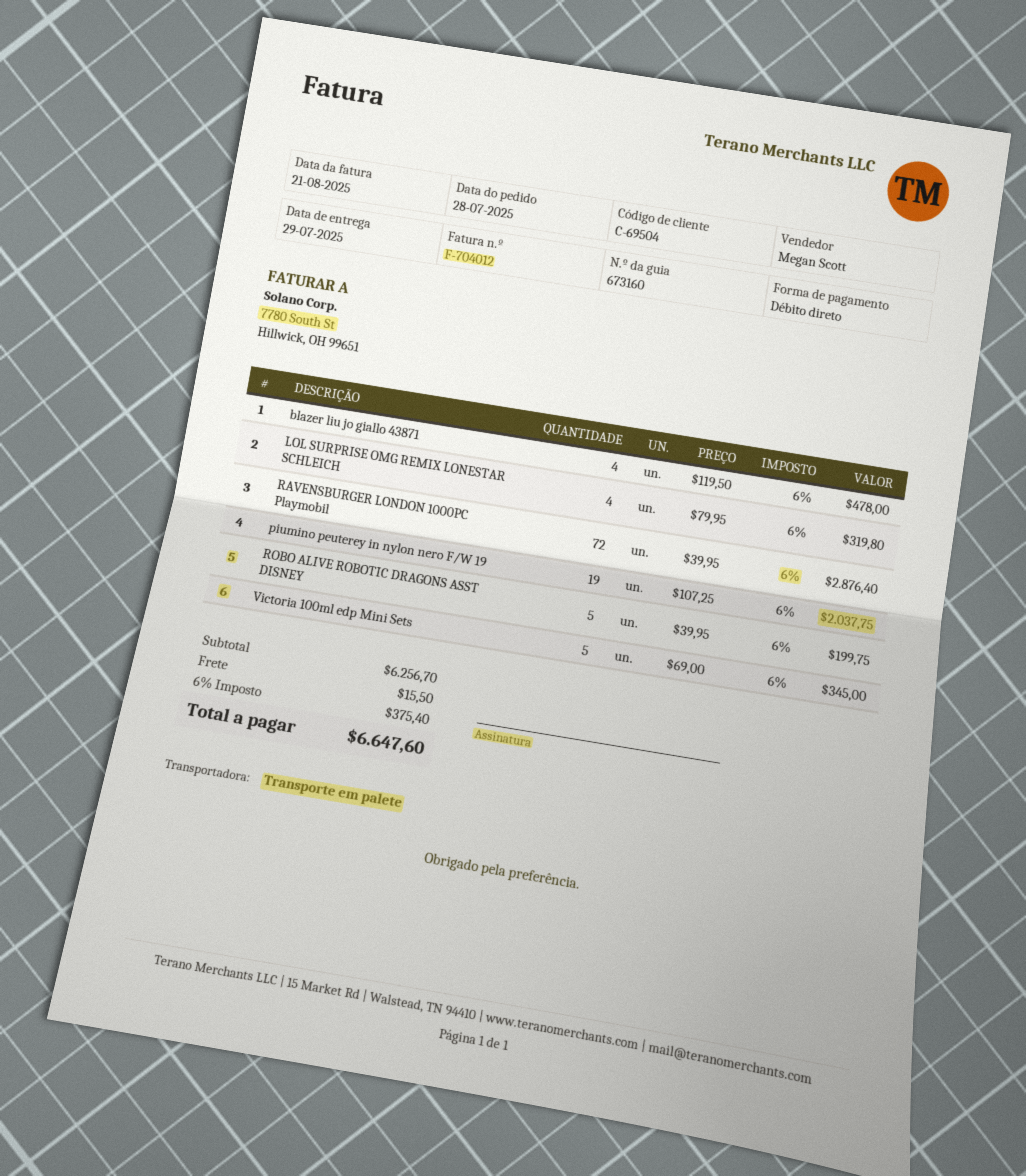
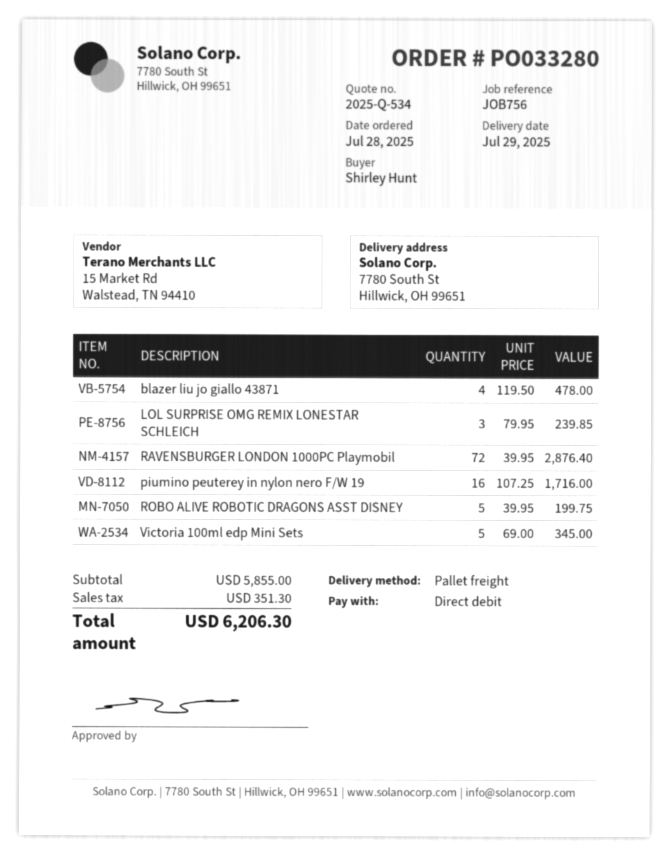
LOL SURPRISE OMG REMIX LONESTAR SCHLEICH: 4 x 79.95 = 319.80 -> 3 x 79.95 = 239.85
piumino peuterey in nylon nero F/W 19: 19 x 107.25 = 2037.75 -> 16 x 107.25 = 1716.00
subtotal: 6256.70 -> 5855.00
shipping: 15.50 -> none
tax: 375.40 -> 351.30
total: 6647.60 -> 6206.30

